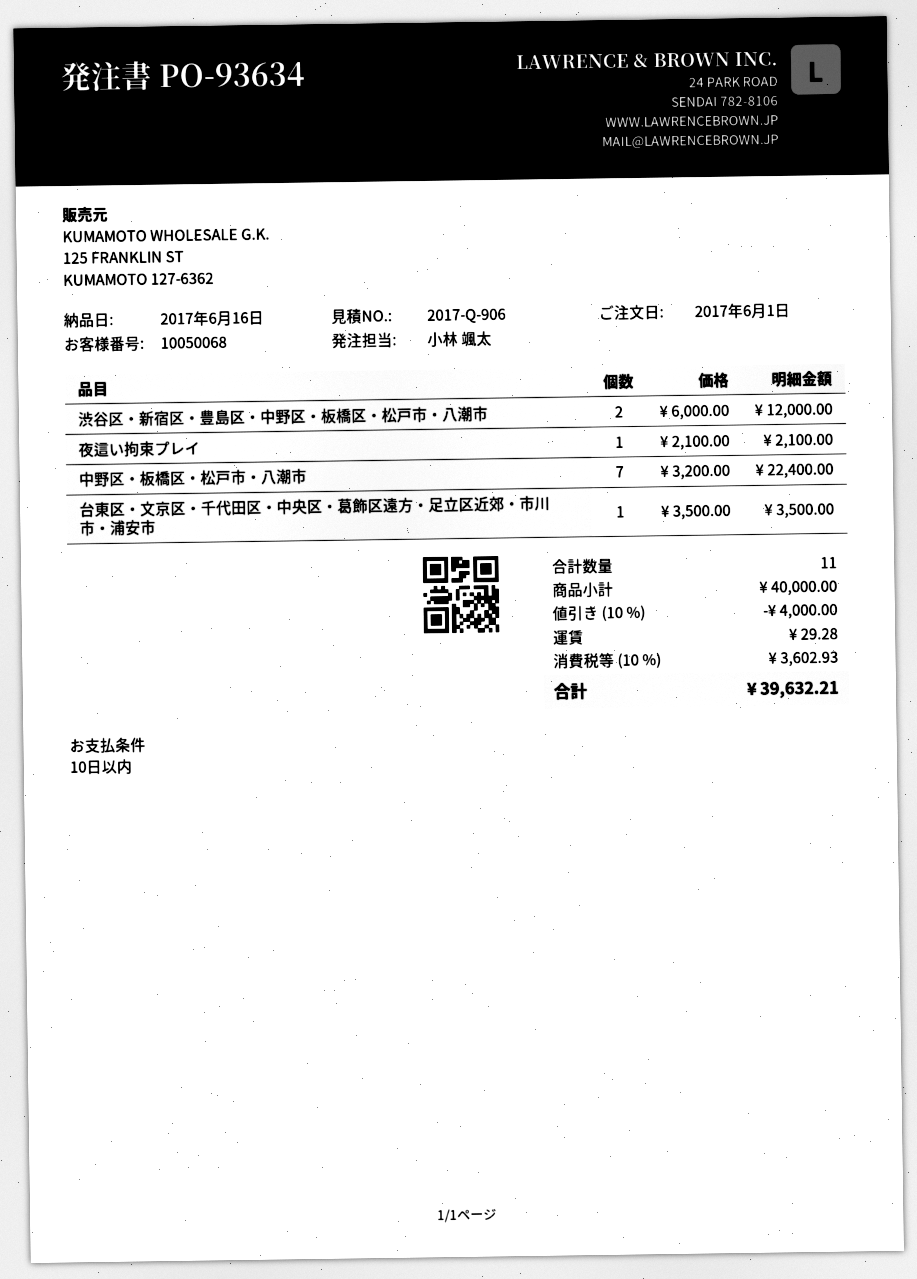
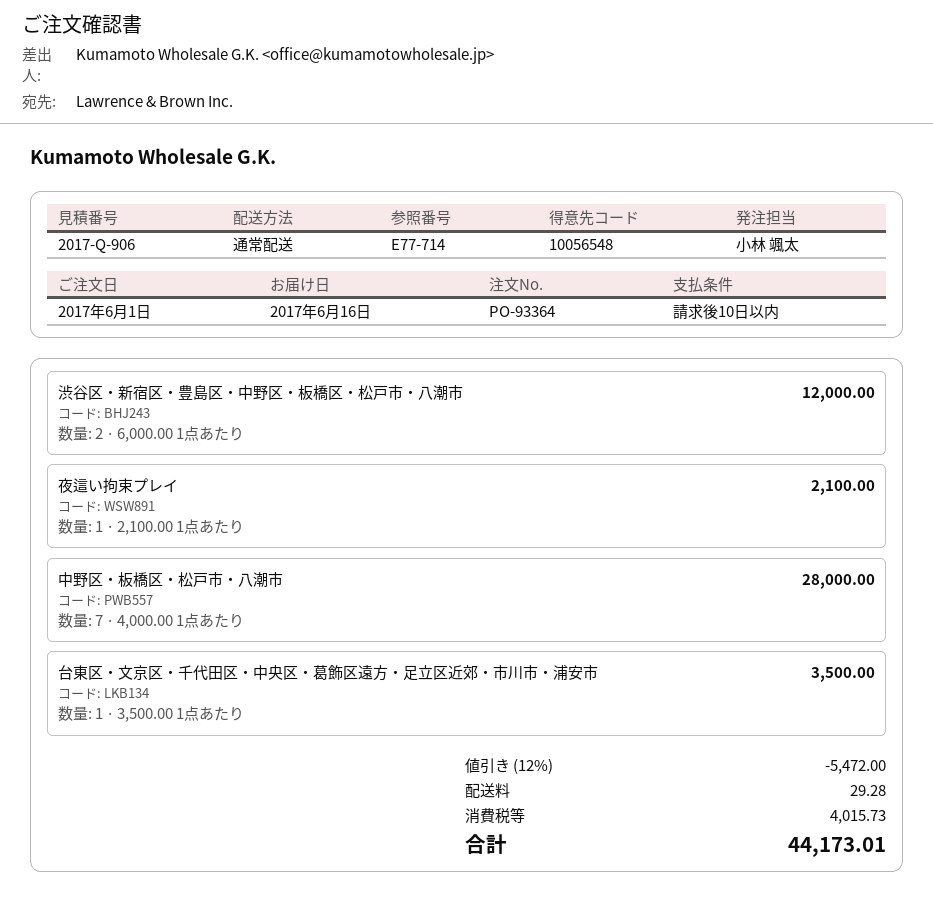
order number: PO-93634 -> PO-93364
customer number: 10050068 -> 10056548
中野区・板橋区・松戸市・八潮市: 7 x 3200.00 = 22400.00 -> 7 x 4000.00 = 28000.00
discount: 10% = 4000.00 -> 12% = 5472.00
tax: 3602.93 -> 4015.73
total: 39632.21 -> 44173.01

